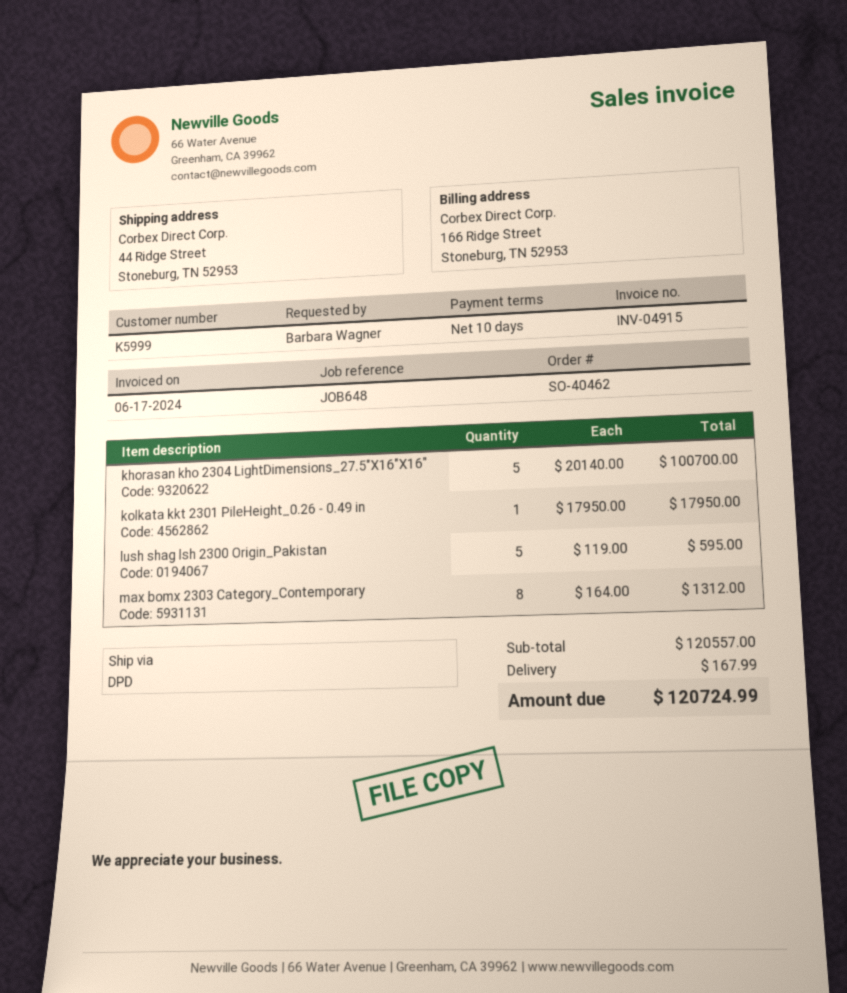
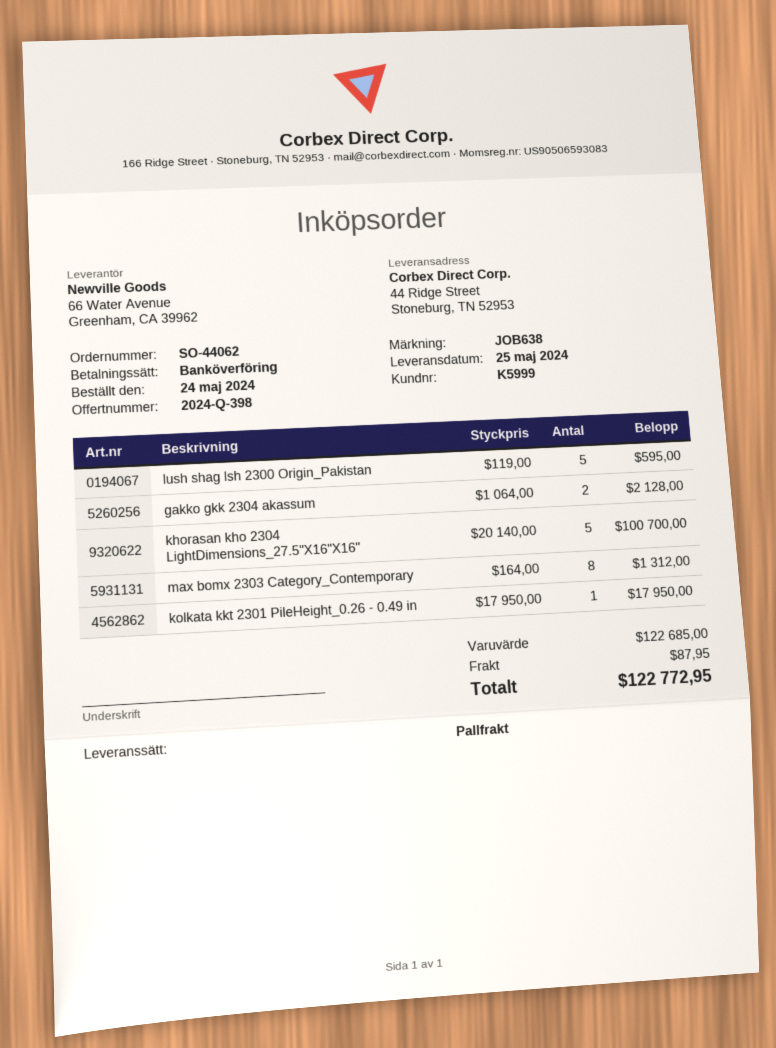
order number: SO-40462 -> SO-44062
reference: JOB648 -> JOB638
shipping method: DPD -> pallet freight
gakko gkk 2304 akassum: none -> 2 x 1064.00 = 2128.00
subtotal: 120557.00 -> 122685.00
shipping: 167.99 -> 87.95
total: 120724.99 -> 122772.95

